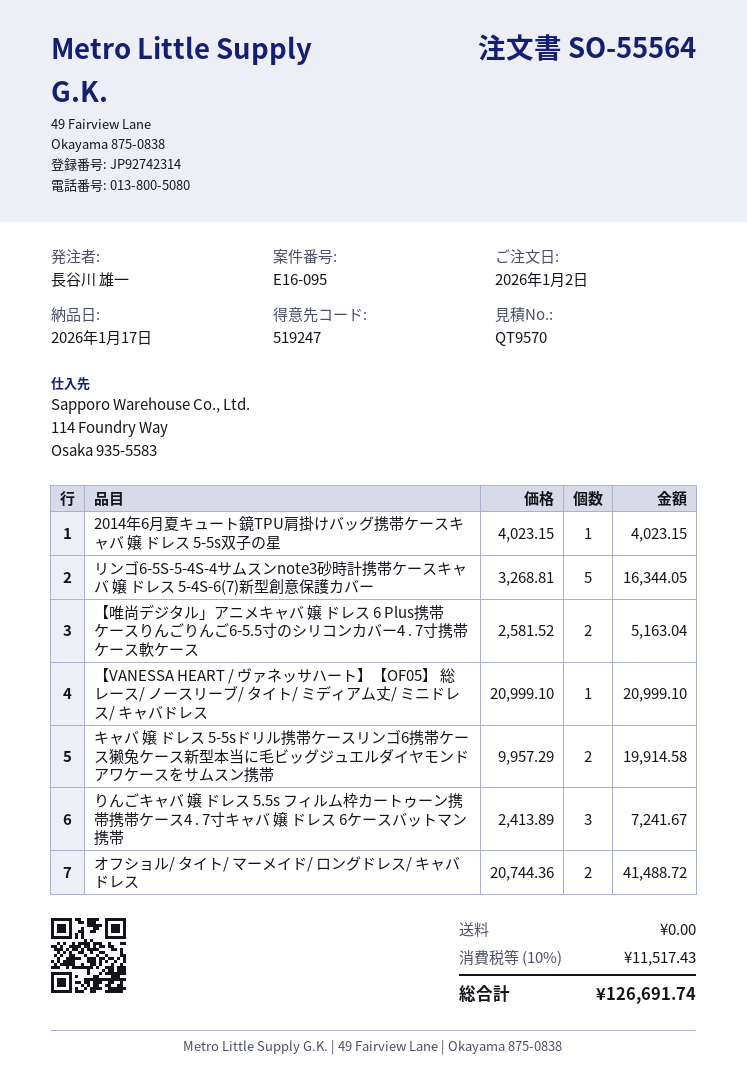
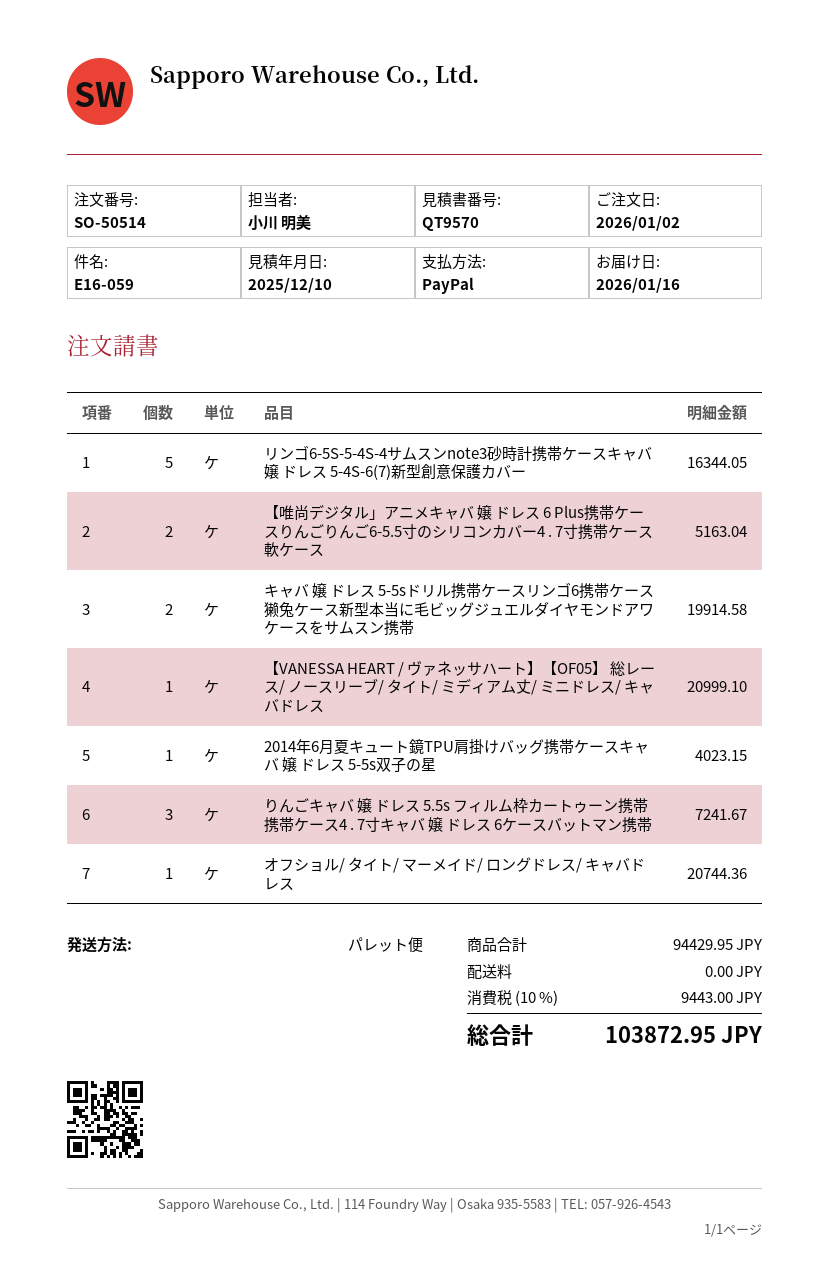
order number: SO-55564 -> SO-50514
delivery date: 2026-01-17 -> 2026-01-16
reference: E16-095 -> E16-059
オフショル/ タイト/ マーメイド/ ロングドレス/ キャバドレス: 2 for 41488.72 -> 1 for 20744.36
tax: 10% = 11517.43 -> 10% = 9443.00
total: 126691.74 -> 103872.95

